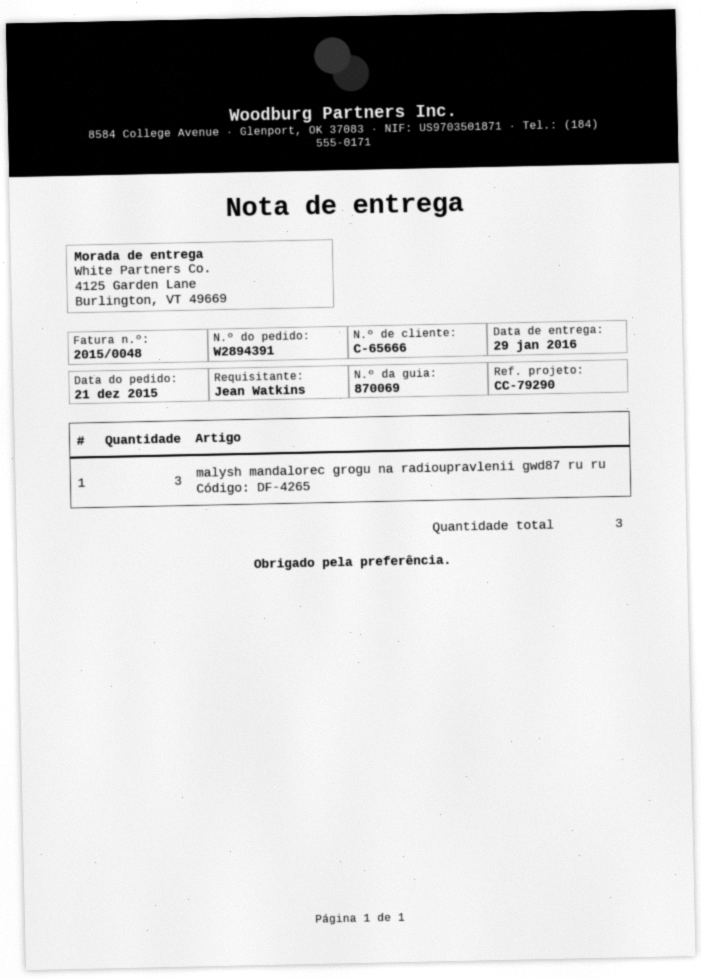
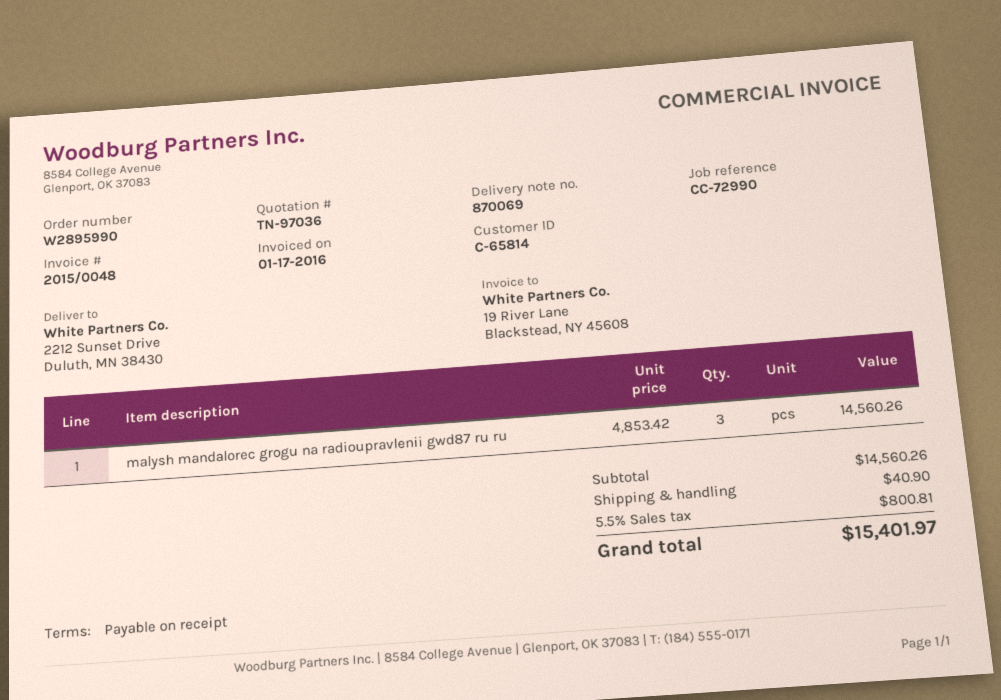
order number: W2894391 -> W2895990
customer number: C-65666 -> C-65814
reference: CC-79290 -> CC-72990
ship to: 4125 Garden Lane, Burlington, VT 49669 -> 2212 Sunset Drive, Duluth, MN 38430

